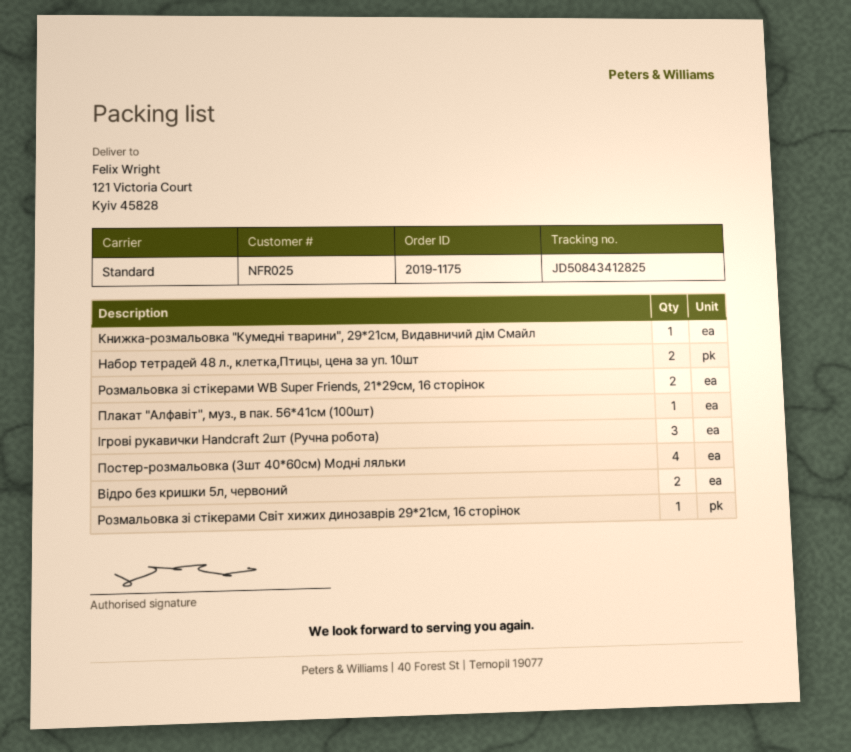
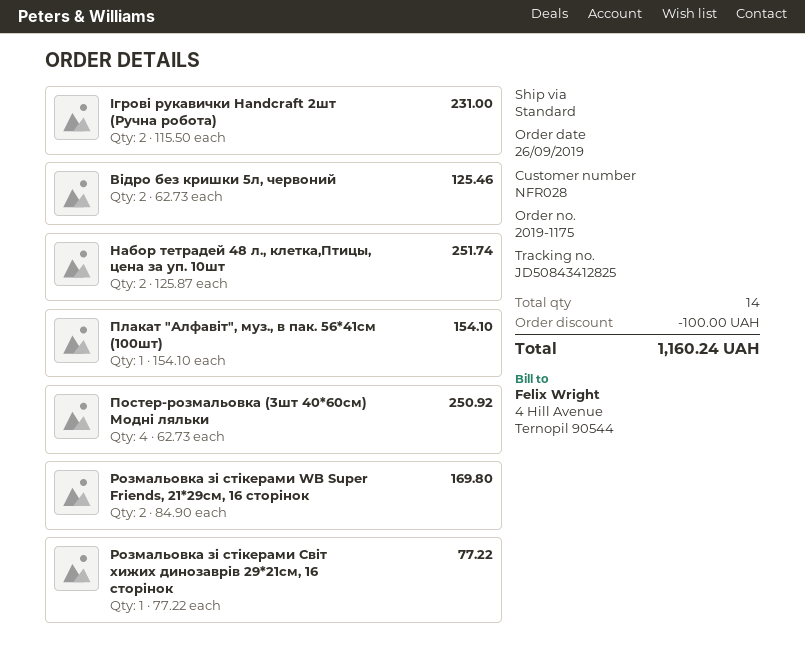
customer number: NFR025 -> NFR028
Книжка-розмальовка "Кумедні тварини", 29*21см, Видавничий дім Смайл: 1 -> none
Ігрові рукавички Handcraft 2шт (Ручна робота): 3 -> 2

